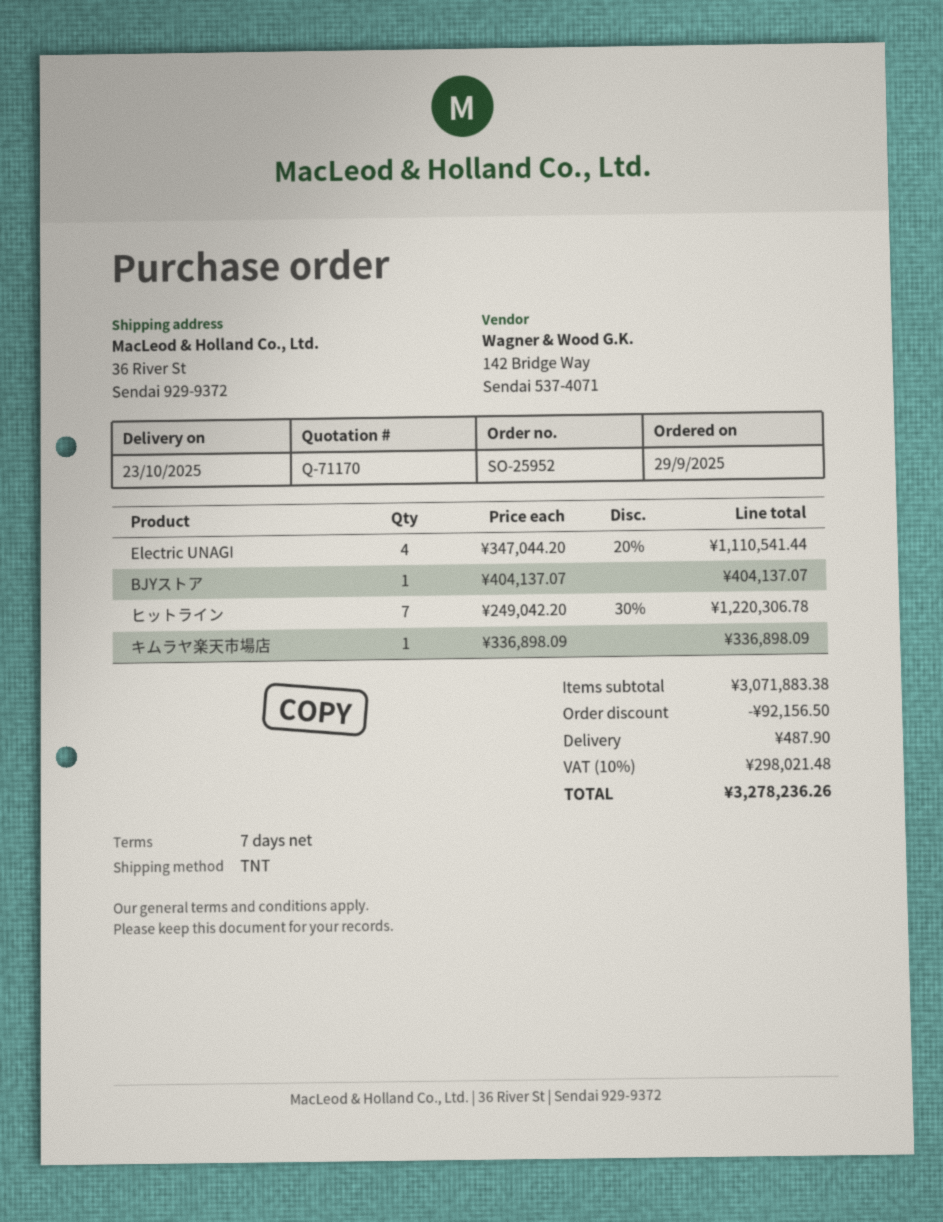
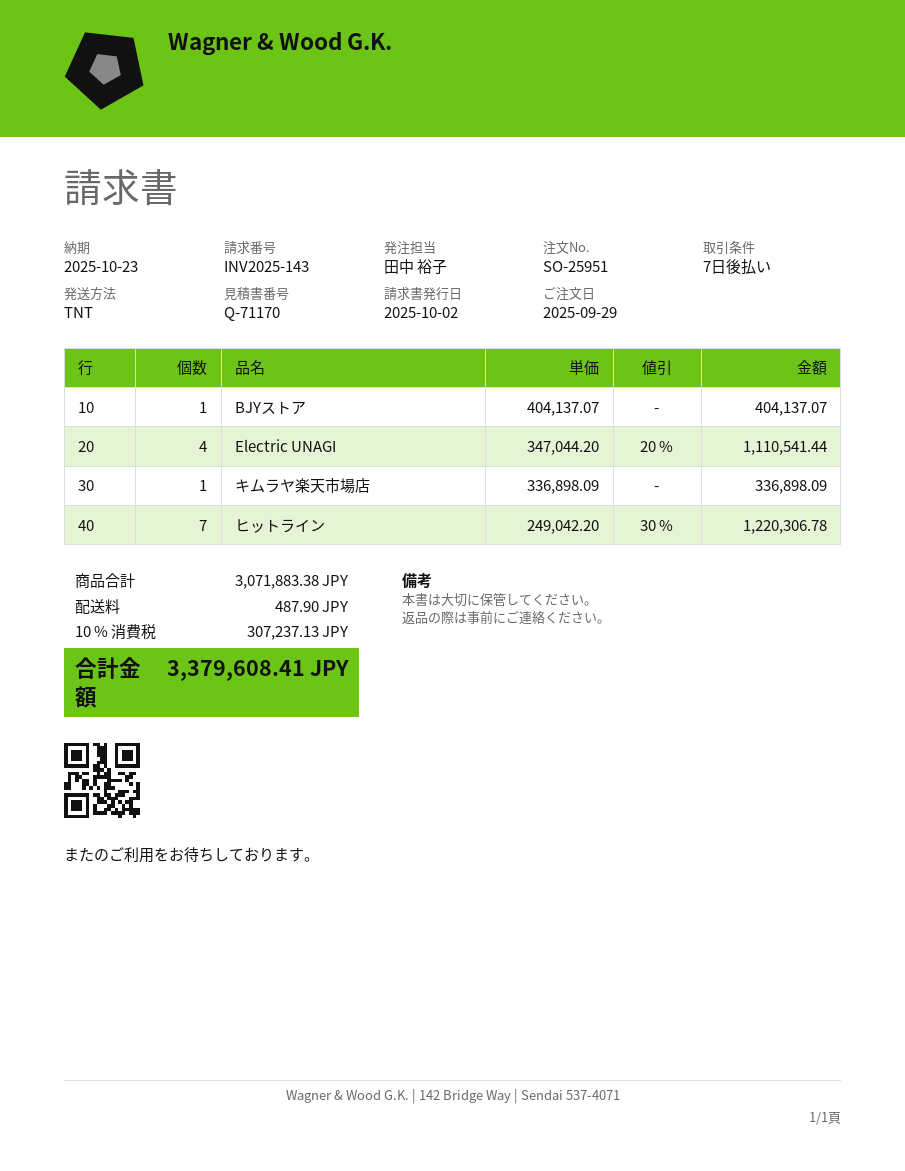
order number: SO-25952 -> SO-25951
discount: 92156.50 -> none
tax: 10% = 298021.48 -> 10% = 307237.13
total: 3278236.26 -> 3379608.41

